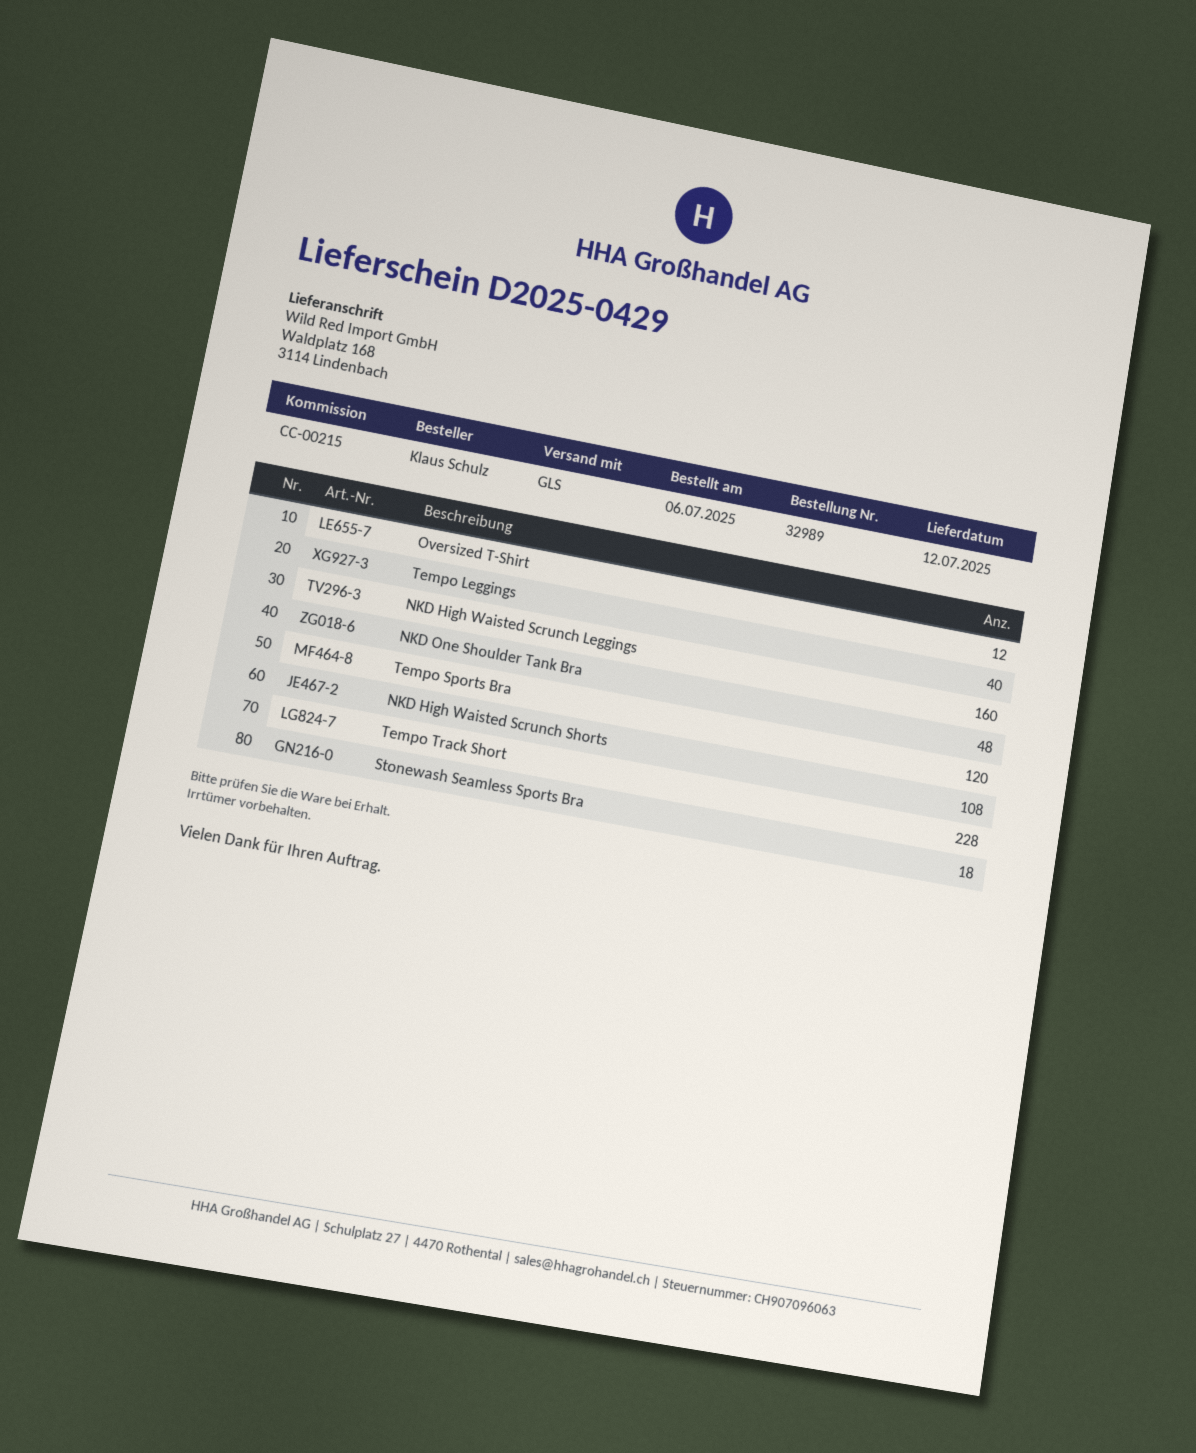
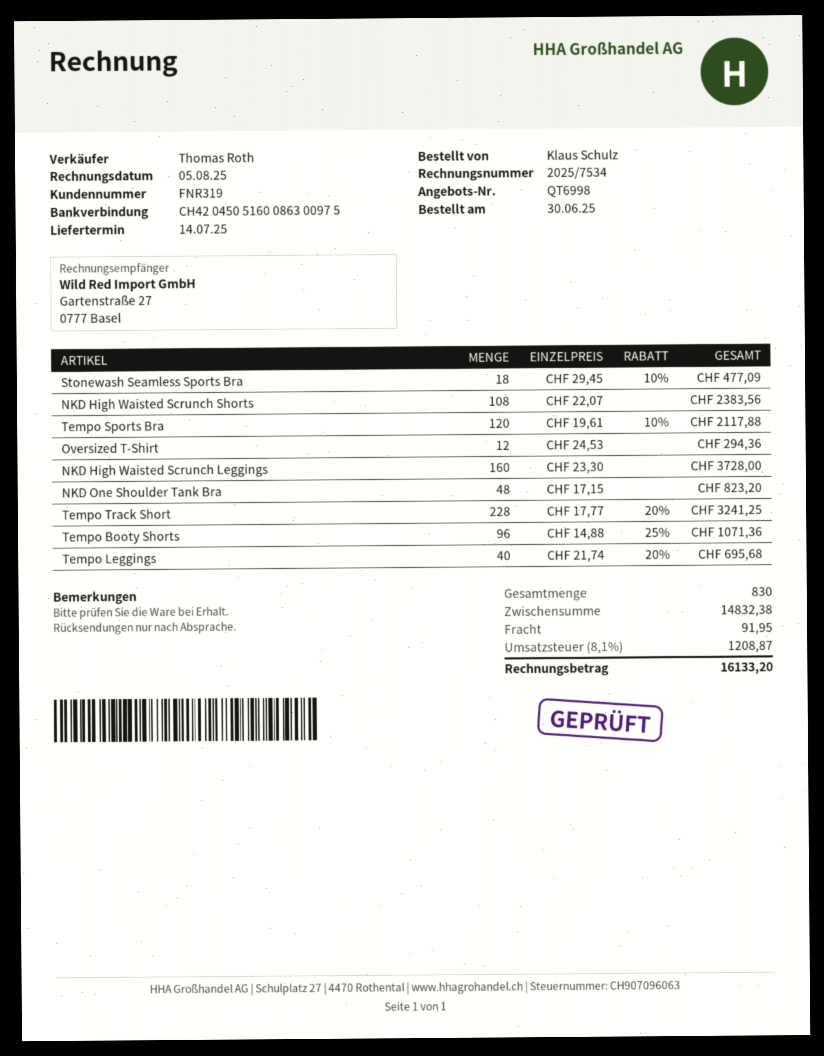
order date: 2025-07-06 -> 2025-06-30
delivery date: 2025-07-12 -> 2025-07-14
Tempo Booty Shorts: none -> 96

